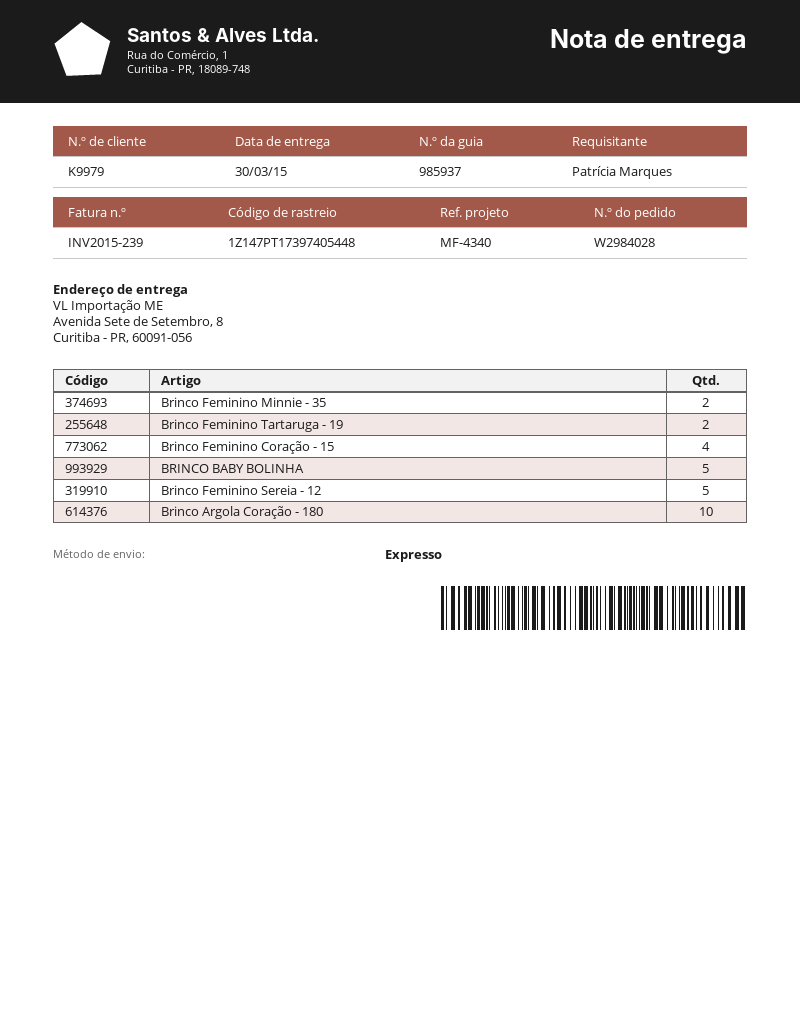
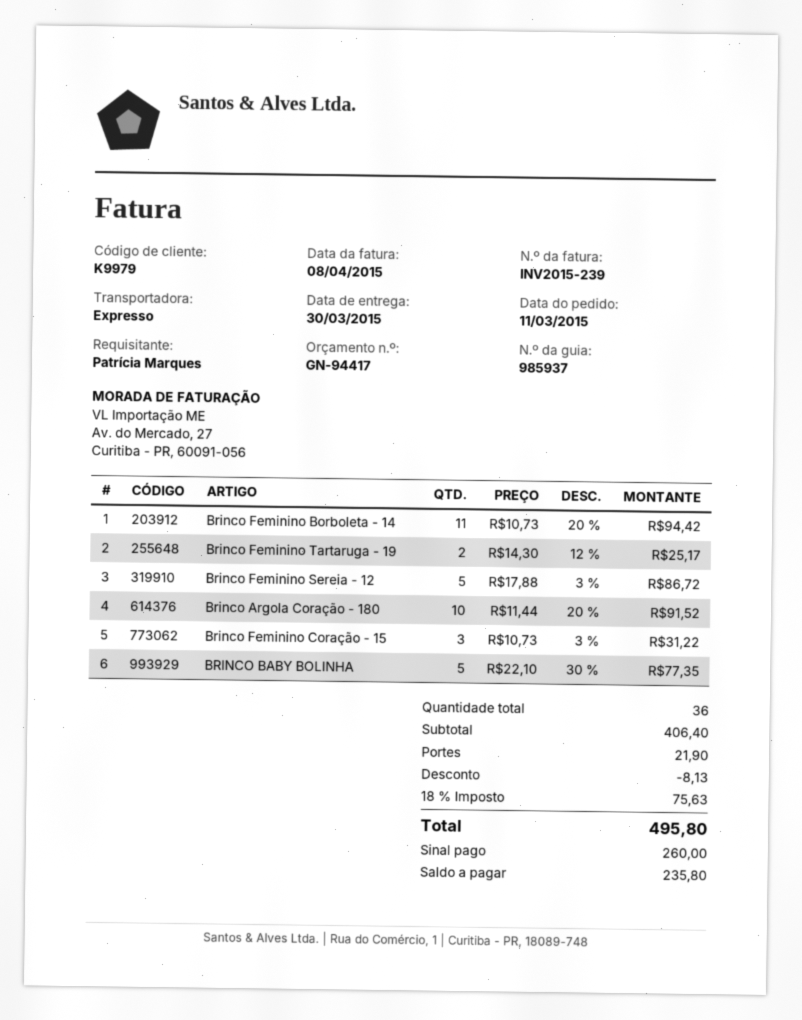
Brinco Feminino Minnie - 35: 2 -> none
Brinco Feminino Coração - 15: 4 -> 3
Brinco Feminino Borboleta - 14: none -> 11

